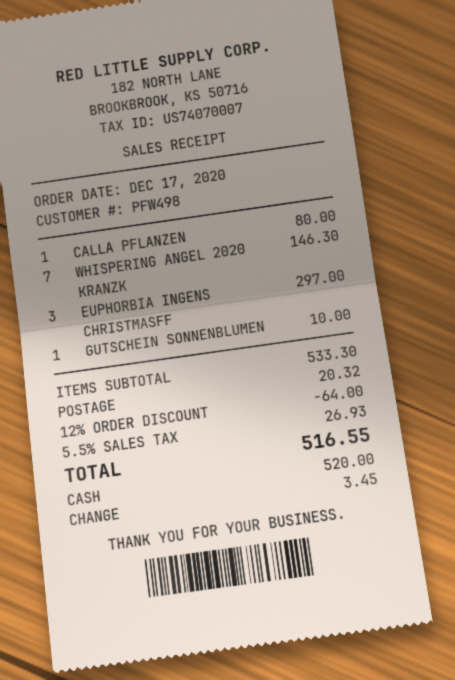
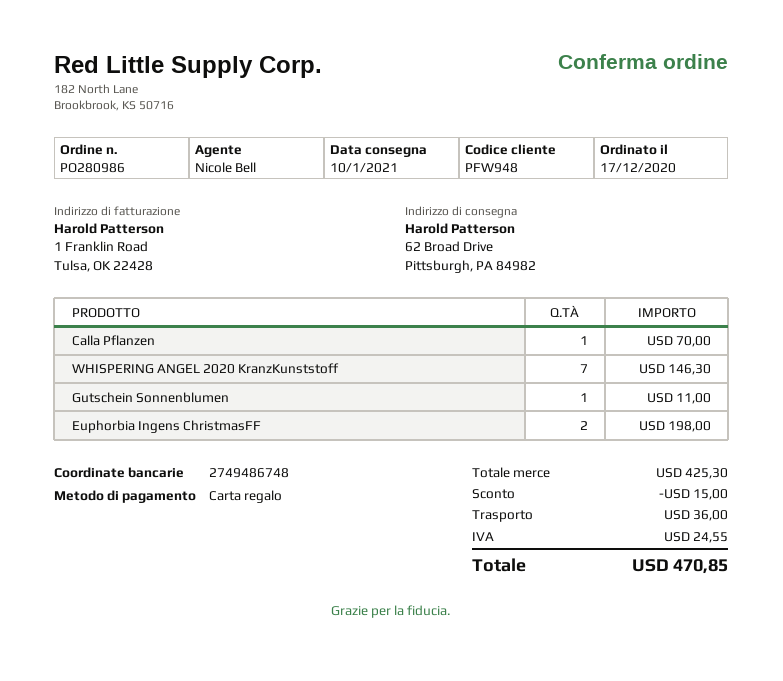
customer number: PFW498 -> PFW948
payment method: cash -> gift card
CALLA PFLANZEN: 1 for 80.00 -> 1 for 70.00
EUPHORBIA INGENS CHRISTMASFF: 3 for 297.00 -> 2 for 198.00
GUTSCHEIN SONNENBLUMEN: 1 for 10.00 -> 1 for 11.00
subtotal: 533.30 -> 425.30
discount: 64.00 -> 15.00
shipping: 20.32 -> 36.00
tax: 26.93 -> 24.55
total: 516.55 -> 470.85

